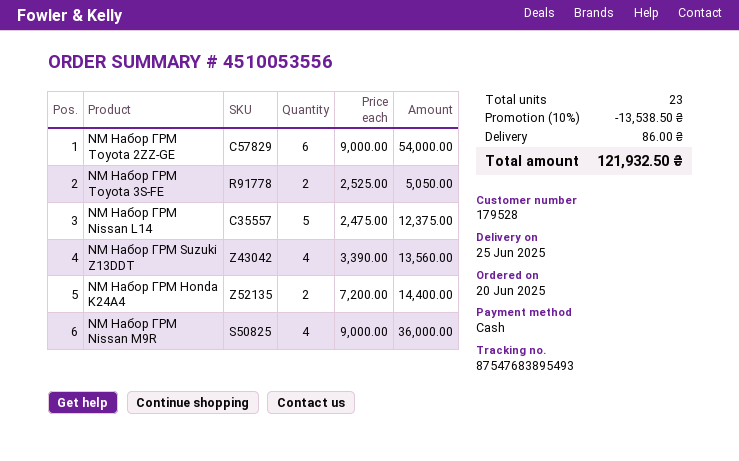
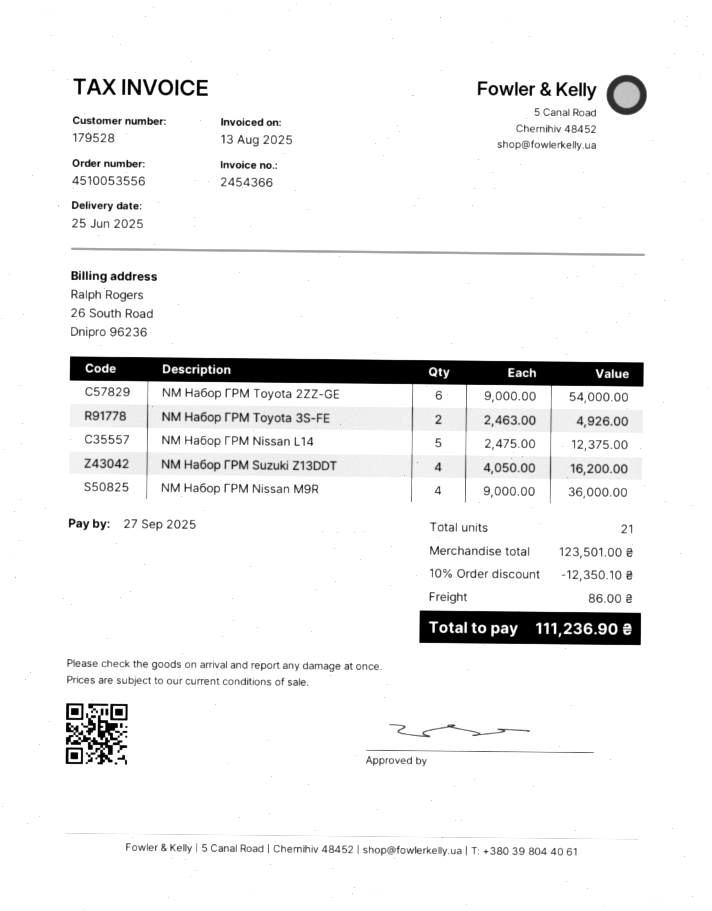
NM Набор ГРМ Toyota 3S-FE: 2 x 2525.00 = 5050.00 -> 2 x 2463.00 = 4926.00
NM Набор ГРМ Suzuki Z13DDT: 4 x 3390.00 = 13560.00 -> 4 x 4050.00 = 16200.00
NM Набор ГРМ Honda K24A4: 2 x 7200.00 = 14400.00 -> none
total quantity: 23 -> 21
discount: 10% = 13538.50 -> 10% = 12350.10
total: 121932.50 -> 111236.90

